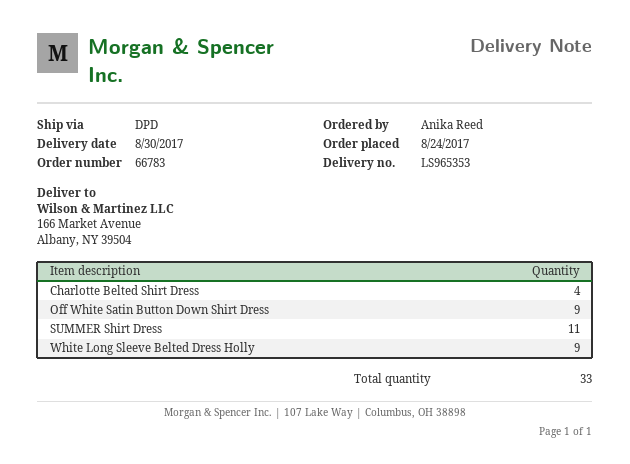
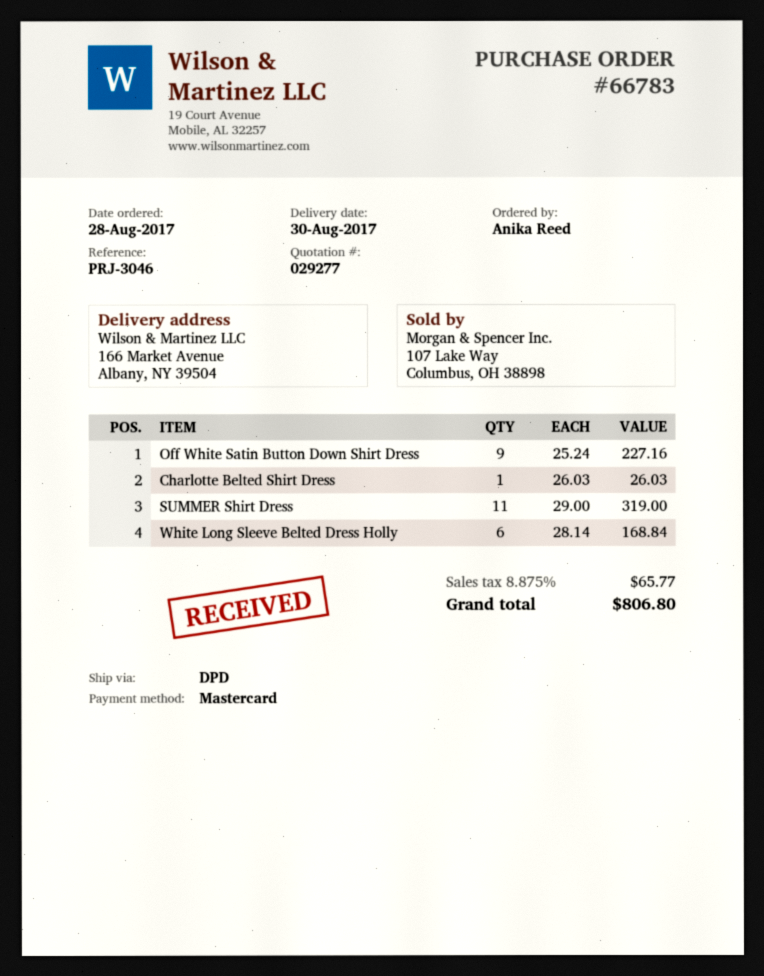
order date: 2017-08-24 -> 2017-08-28
Charlotte Belted Shirt Dress: 4 -> 1
White Long Sleeve Belted Dress Holly: 9 -> 6

